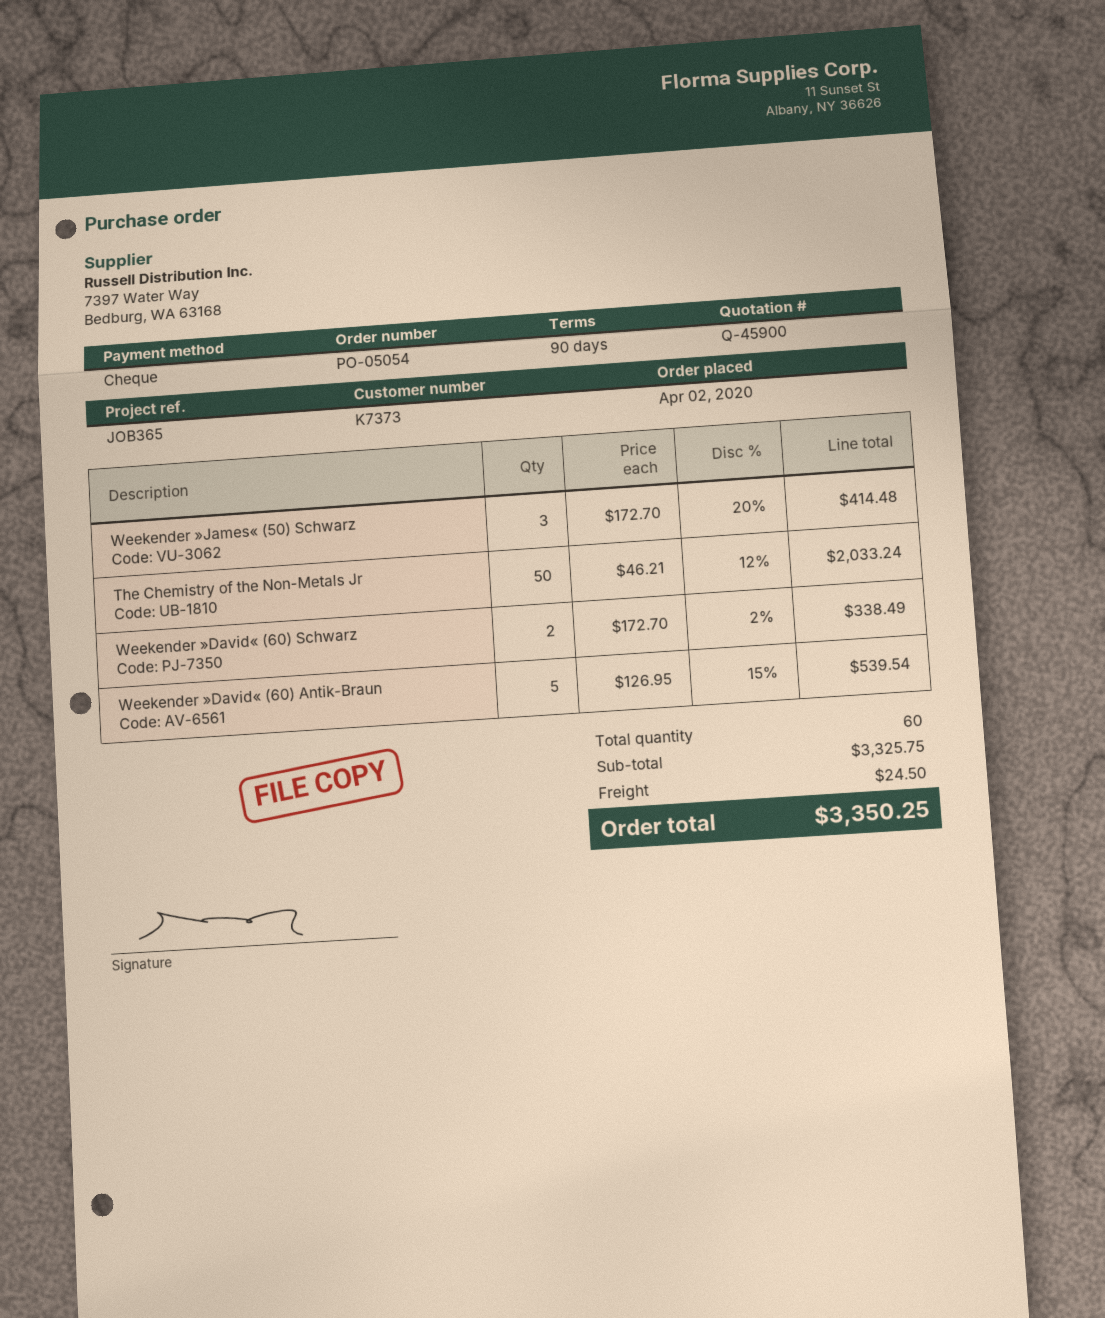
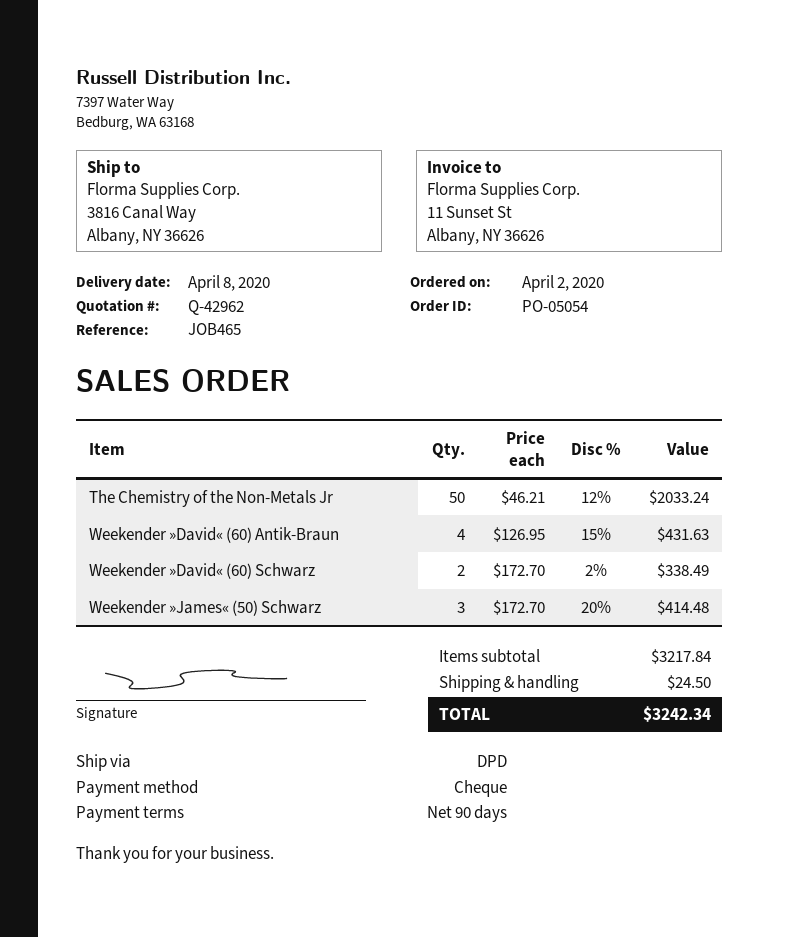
quote number: Q-45900 -> Q-42962
reference: JOB365 -> JOB465
Weekender »David« (60) Antik-Braun: 5 x 126.95 - 15% = 539.54 -> 4 x 126.95 - 15% = 431.63
subtotal: 3325.75 -> 3217.84
total: 3350.25 -> 3242.34

